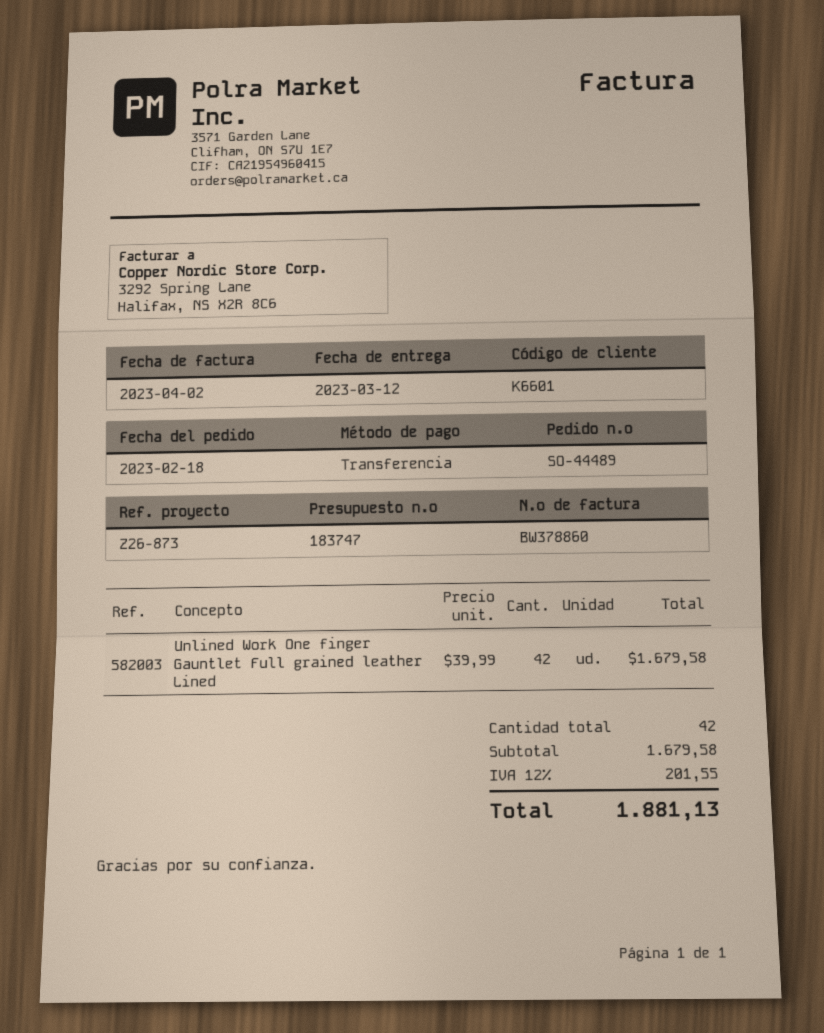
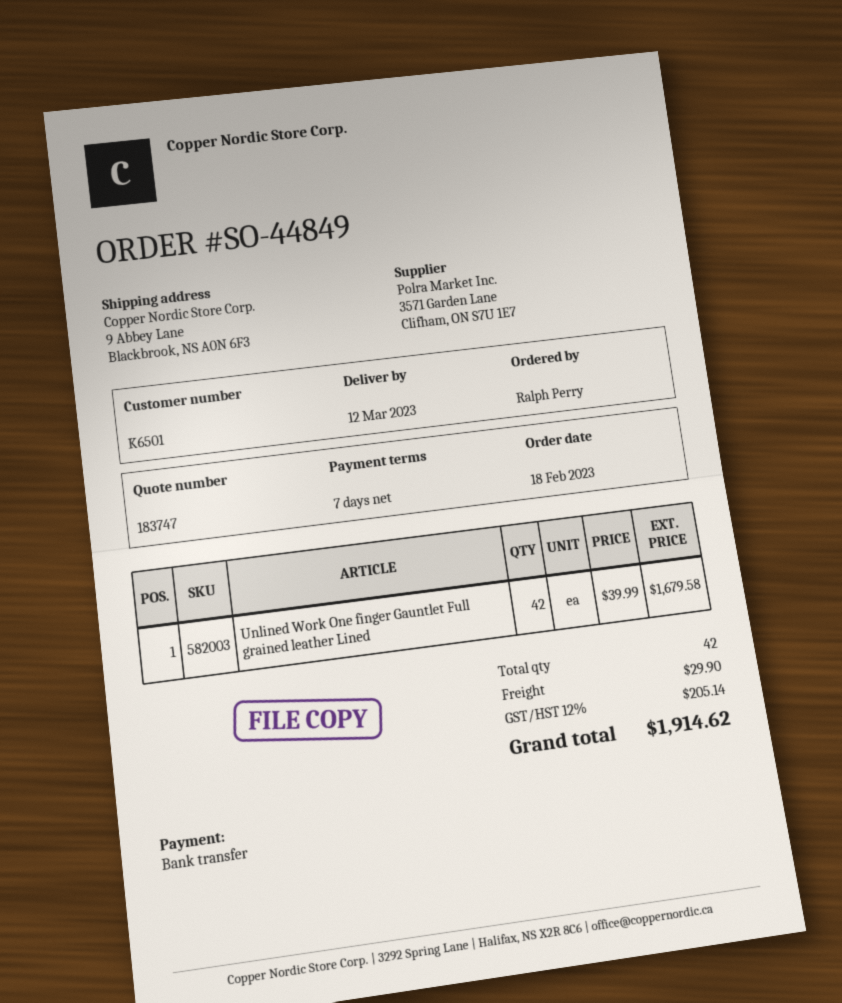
order number: SO-44489 -> SO-44849
customer number: K6601 -> K6501
shipping: none -> 29.90
tax: 12% = 201.55 -> 12% = 205.14
total: 1881.13 -> 1914.62

